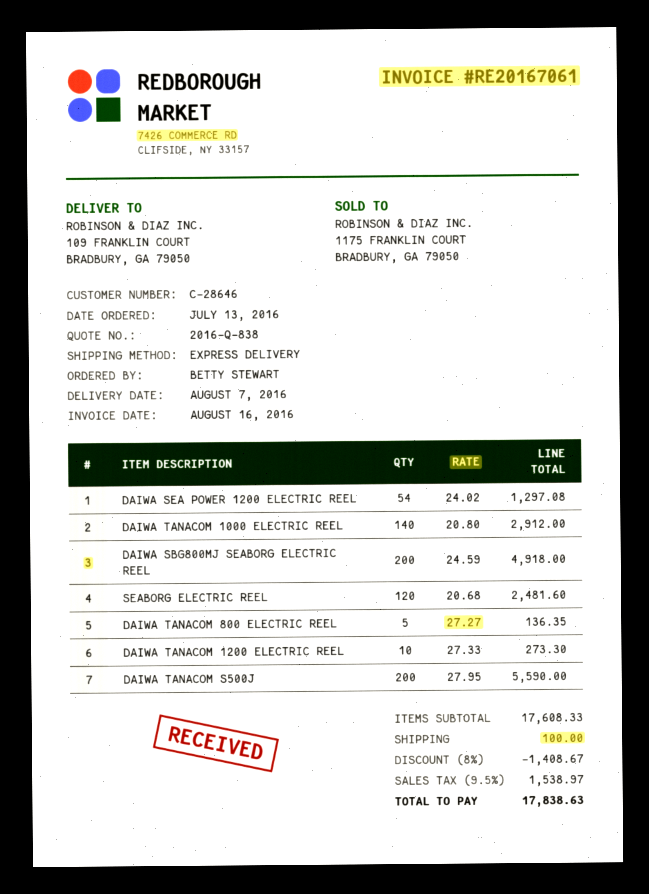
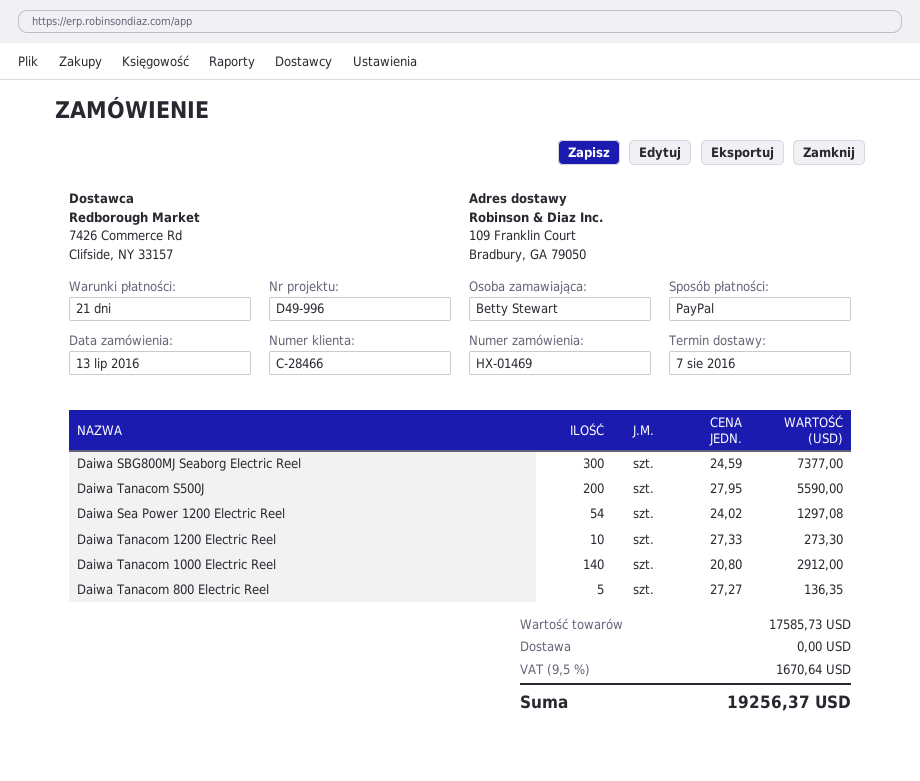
customer number: C-28646 -> C-28466
DAIWA SBG800MJ SEABORG ELECTRIC REEL: 200 x 24.59 = 4918.00 -> 300 x 24.59 = 7377.00
SEABORG ELECTRIC REEL: 120 x 20.68 = 2481.60 -> none
subtotal: 17608.33 -> 17585.73
discount: 8% = 1408.67 -> none
shipping: 100.00 -> 0.00
tax: 9.5% = 1538.97 -> 9.5% = 1670.64
total: 17838.63 -> 19256.37

